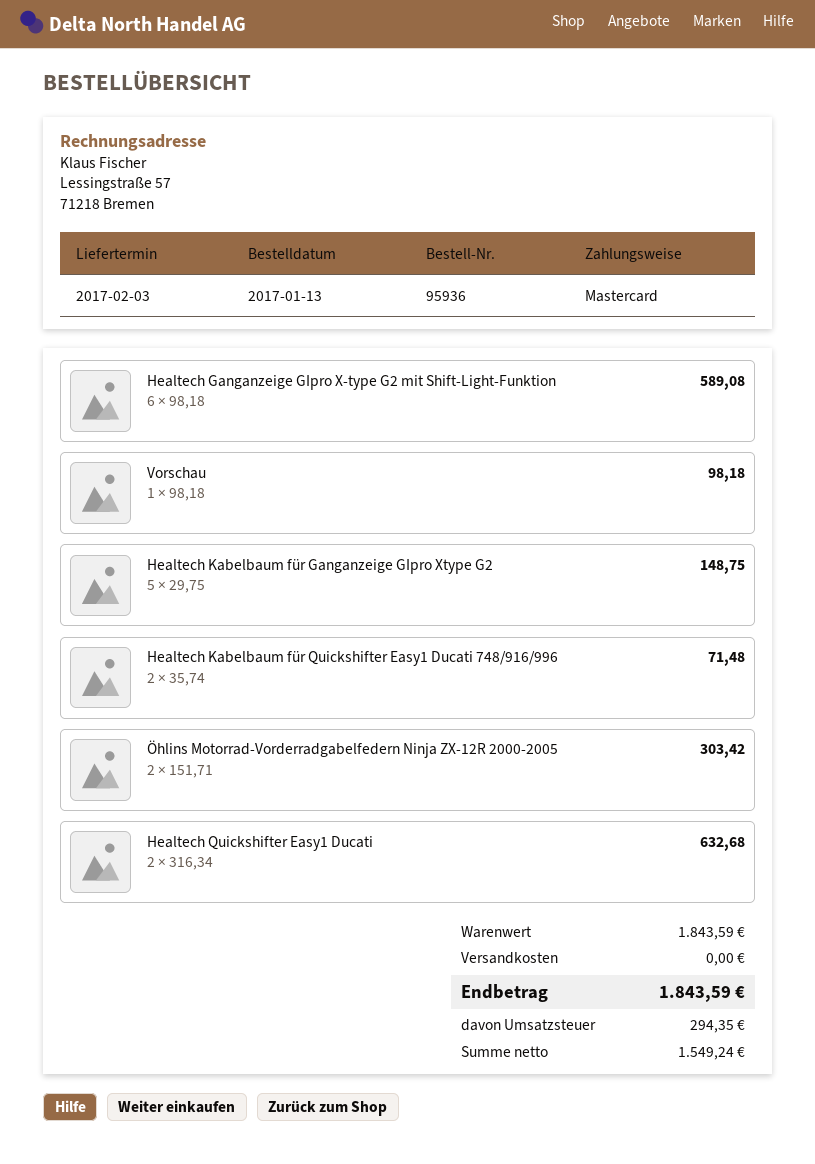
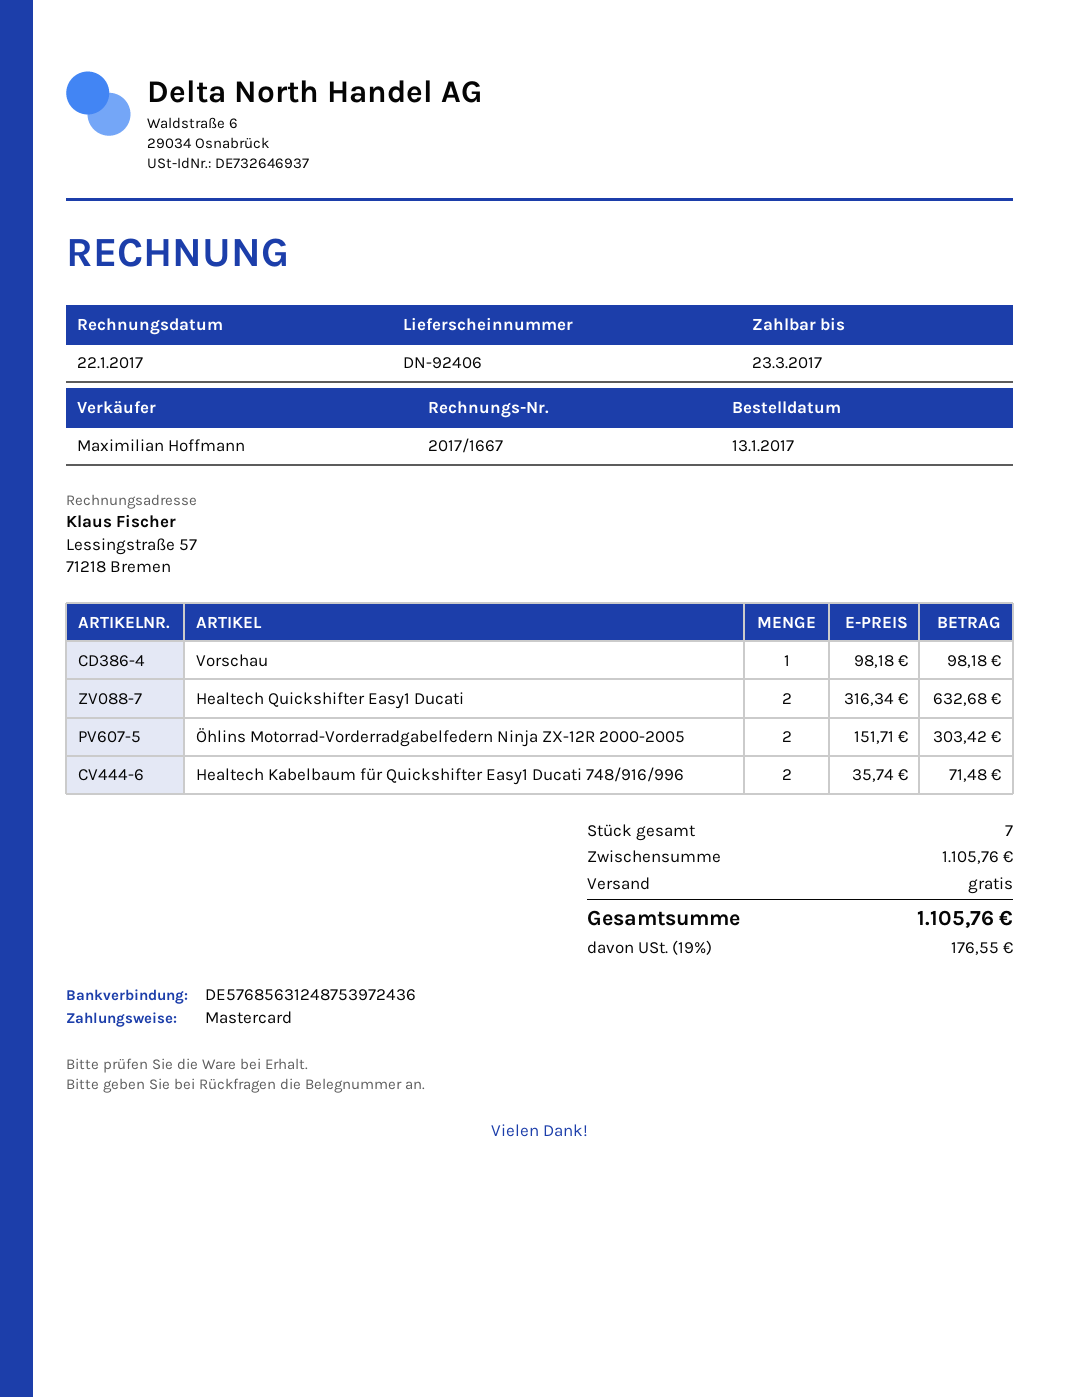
Healtech Ganganzeige GIpro X-type G2 mit Shift-Light-Funktion: 6 x 98.18 = 589.08 -> none
Healtech Kabelbaum für Ganganzeige GIpro Xtype G2: 5 x 29.75 = 148.75 -> none
subtotal: 1843.59 -> 1105.76
tax: 294.35 -> 176.55
total: 1843.59 -> 1105.76

